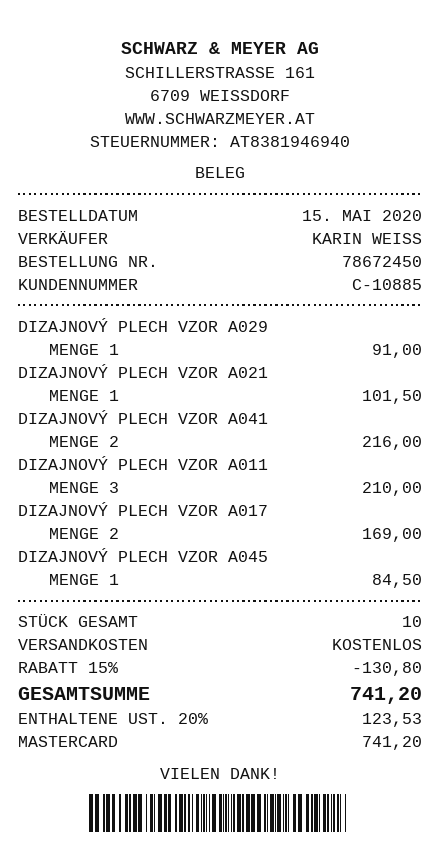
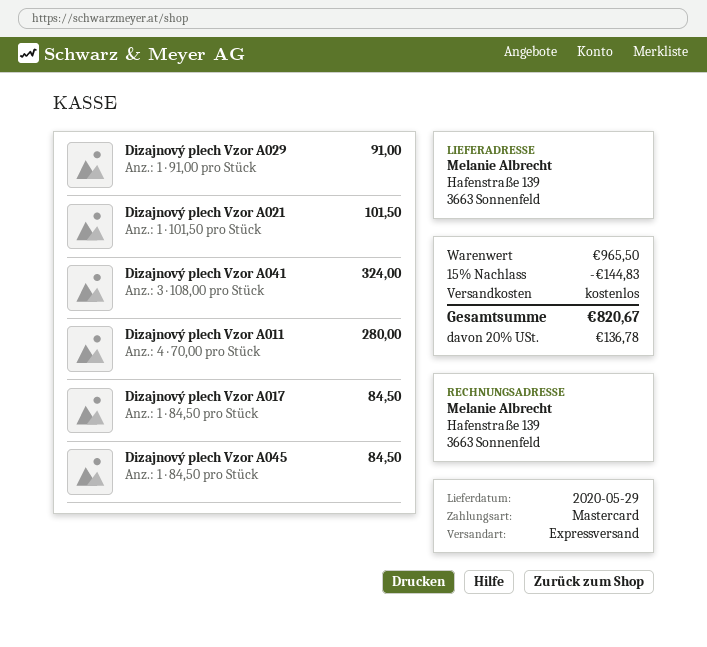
DIZAJNOVÝ PLECH VZOR A041: 2 for 216.00 -> 3 for 324.00
DIZAJNOVÝ PLECH VZOR A011: 3 for 210.00 -> 4 for 280.00
DIZAJNOVÝ PLECH VZOR A017: 2 for 169.00 -> 1 for 84.50
discount: 15% = 130.80 -> 15% = 144.83
tax: 20% = 123.53 -> 20% = 136.78
total: 741.20 -> 820.67

